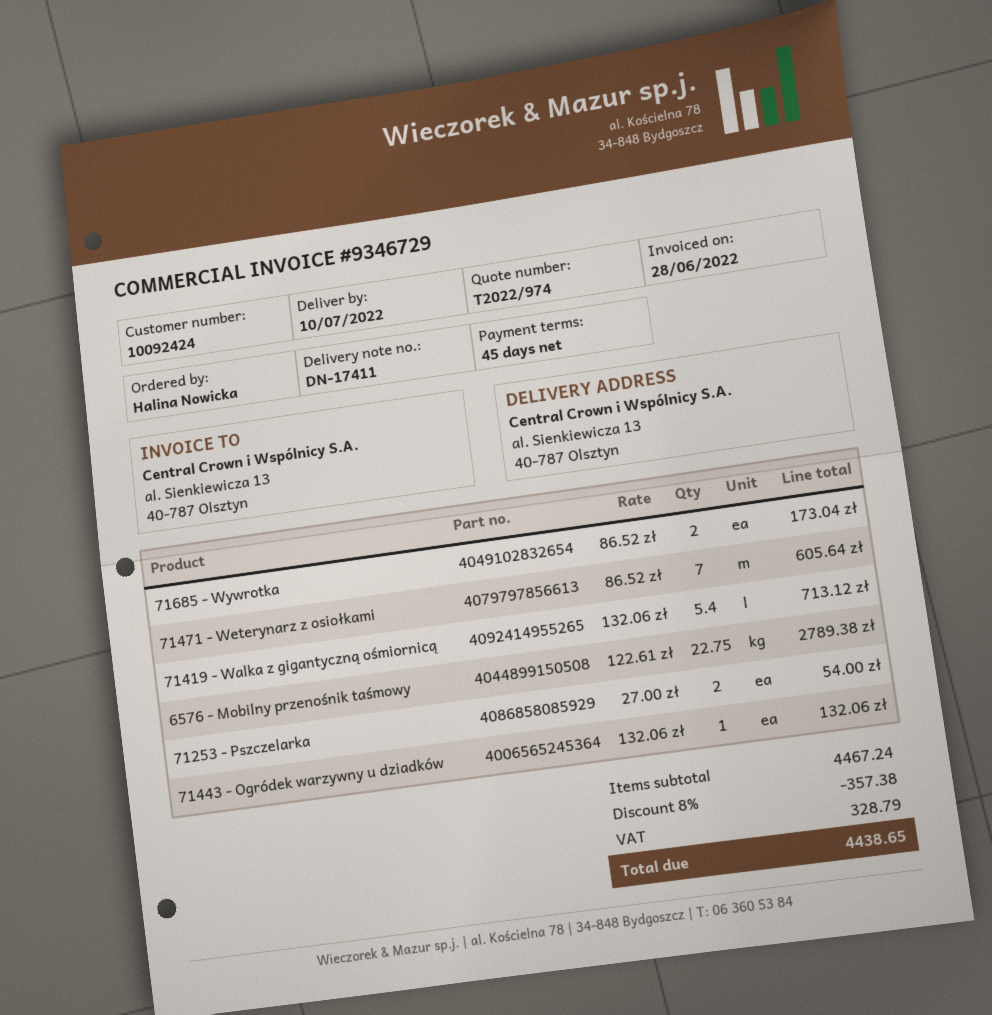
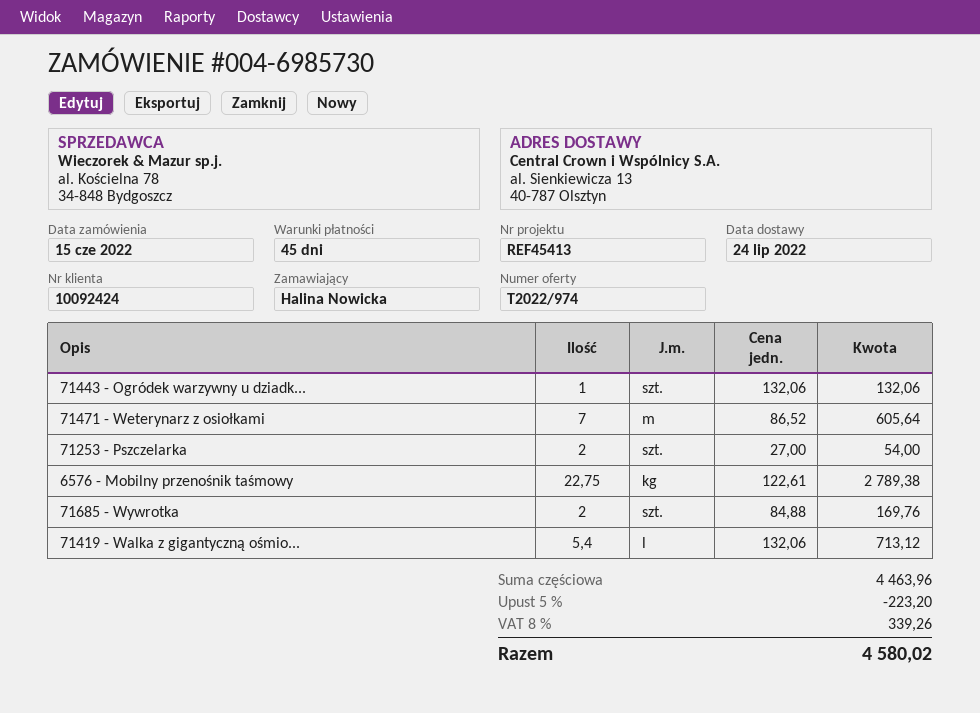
delivery date: 2022-07-10 -> 2022-07-24
71685 - Wywrotka: 2 x 86.52 = 173.04 -> 2 x 84.88 = 169.76
subtotal: 4467.24 -> 4463.96
discount: 8% = 357.38 -> 5% = 223.20
tax: 328.79 -> 339.26
total: 4438.65 -> 4580.02

